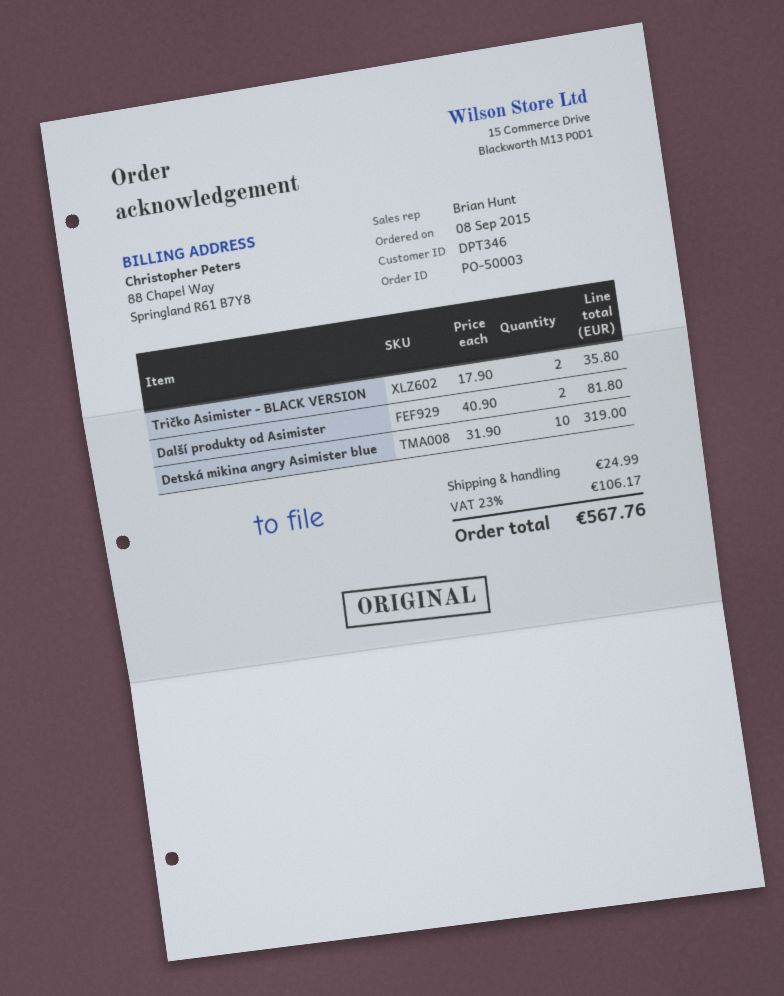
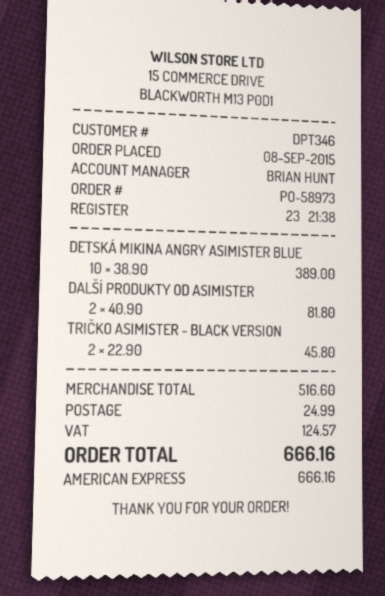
order number: PO-50003 -> PO-58973
Tričko Asimister - BLACK VERSION: 2 x 17.90 = 35.80 -> 2 x 22.90 = 45.80
Detská mikina angry Asimister blue: 10 x 31.90 = 319.00 -> 10 x 38.90 = 389.00
tax: 106.17 -> 124.57
total: 567.76 -> 666.16

